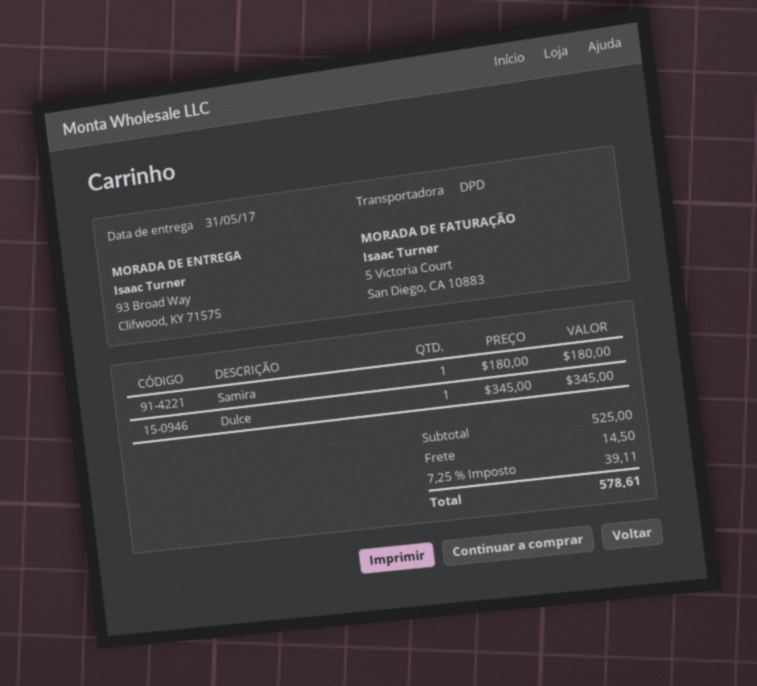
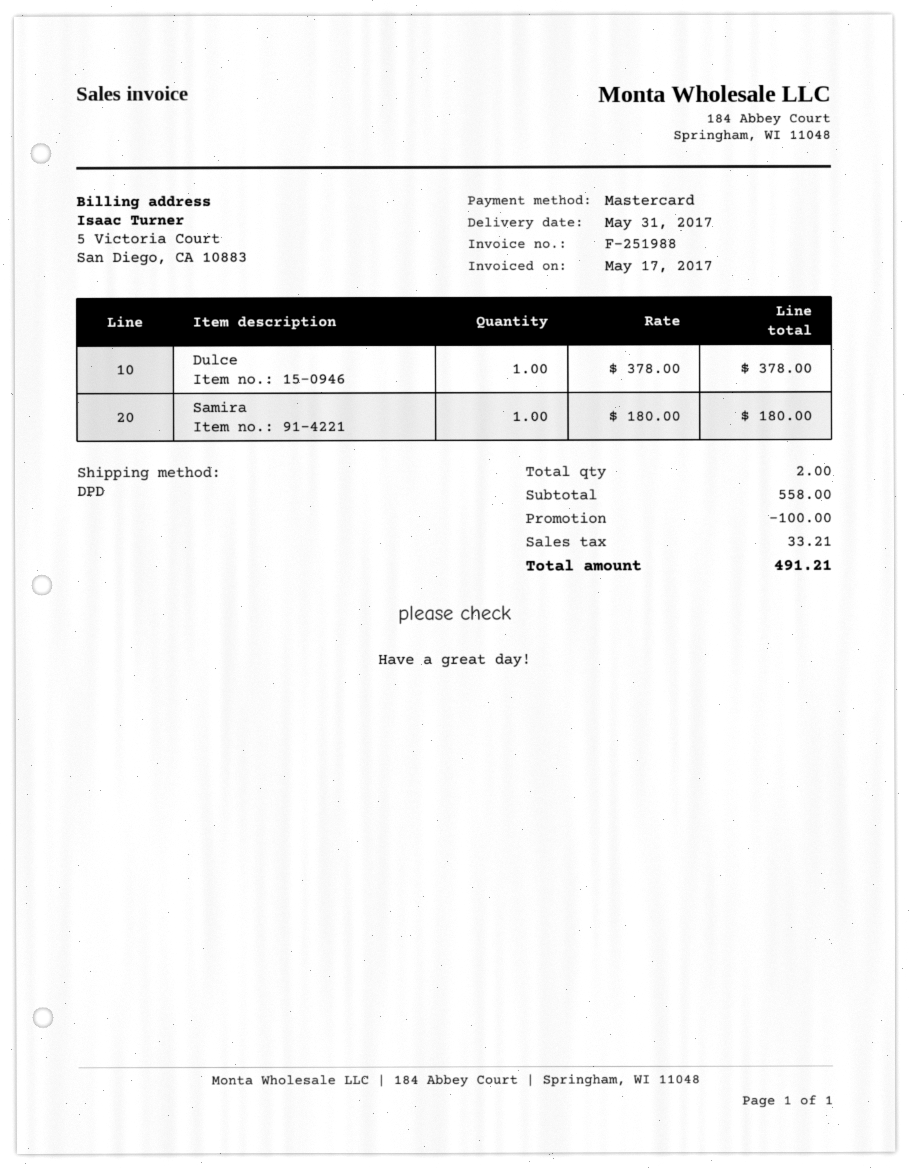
Dulce: 1 x 345.00 = 345.00 -> 1 x 378.00 = 378.00
subtotal: 525.00 -> 558.00
discount: none -> 100.00
shipping: 14.50 -> none
tax: 39.11 -> 33.21
total: 578.61 -> 491.21

